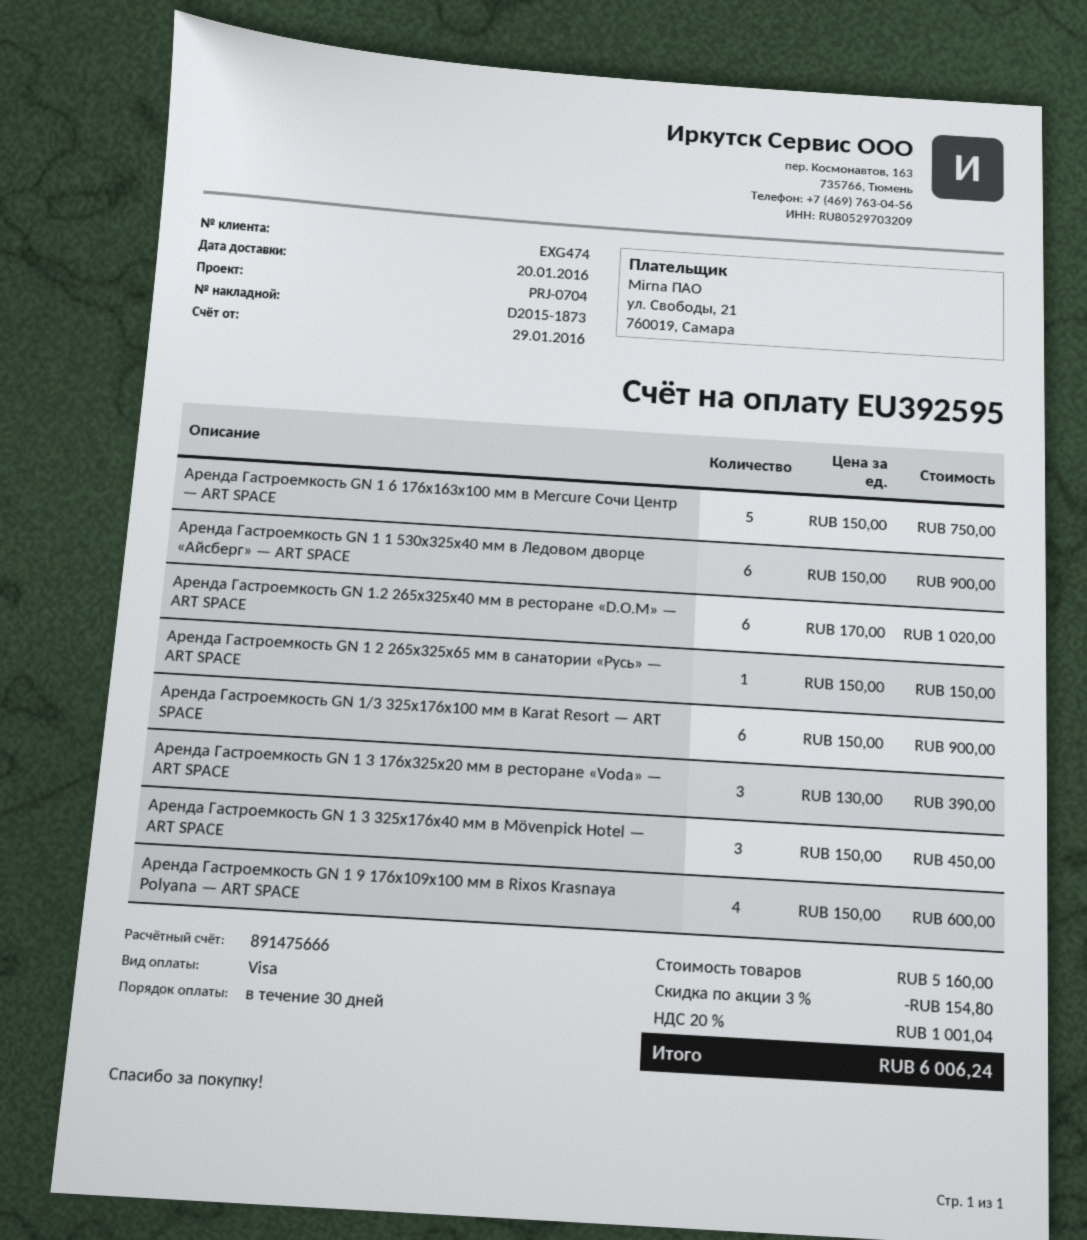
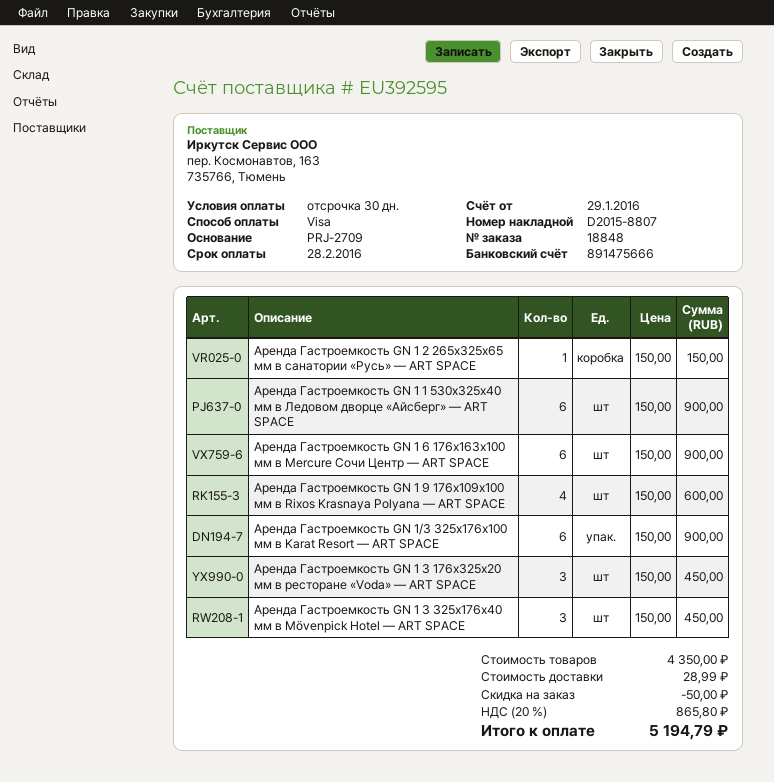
delivery note number: D2015-1873 -> D2015-8807
reference: PRJ-0704 -> PRJ-2709
Аренда Гастроемкость GN 1 6 176х163х100 мм в Mercure Сочи Центр — ART SPACE: 5 x 150.00 = 750.00 -> 6 x 150.00 = 900.00
Аренда Гастроемкость GN 1.2 265х325х40 мм в ресторане «D.O.M» — ART SPACE: 6 x 170.00 = 1020.00 -> none
Аренда Гастроемкость GN 1 3 176х325х20 мм в ресторане «Voda» — ART SPACE: 3 x 130.00 = 390.00 -> 3 x 150.00 = 450.00
subtotal: 5160.00 -> 4350.00
discount: 154.80 -> 50.00
shipping: none -> 28.99
tax: 20% = 1001.04 -> 20% = 865.80
total: 6006.24 -> 5194.79

